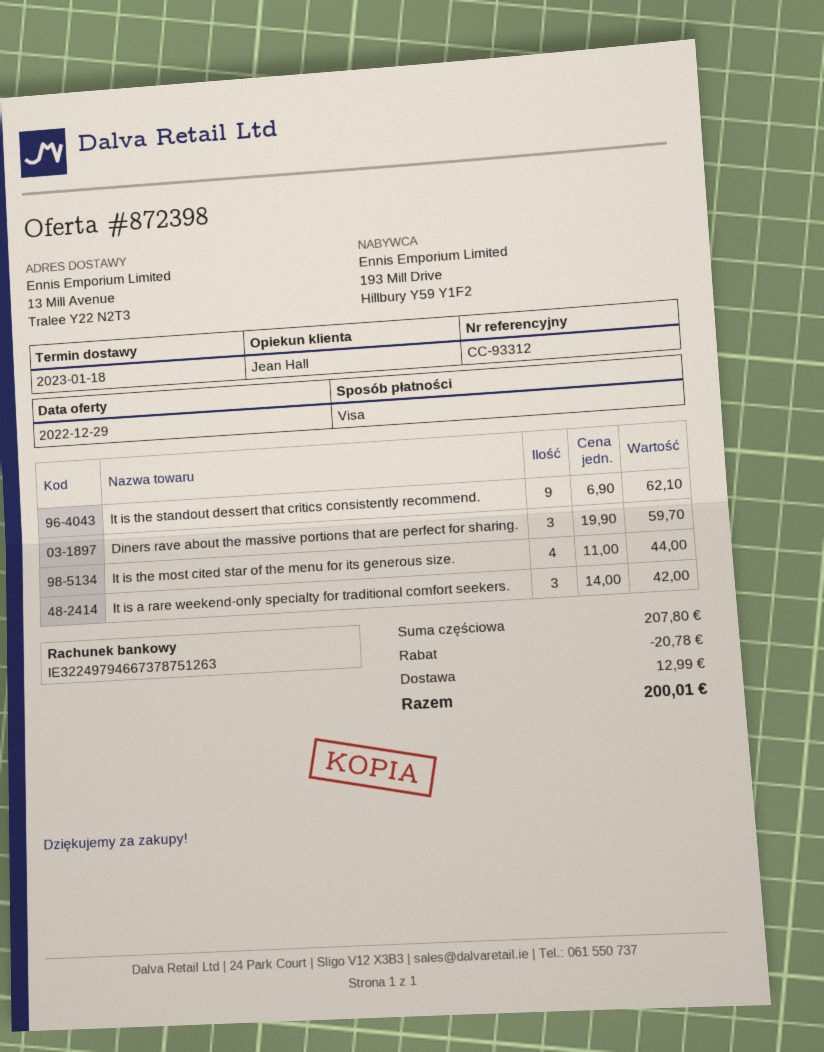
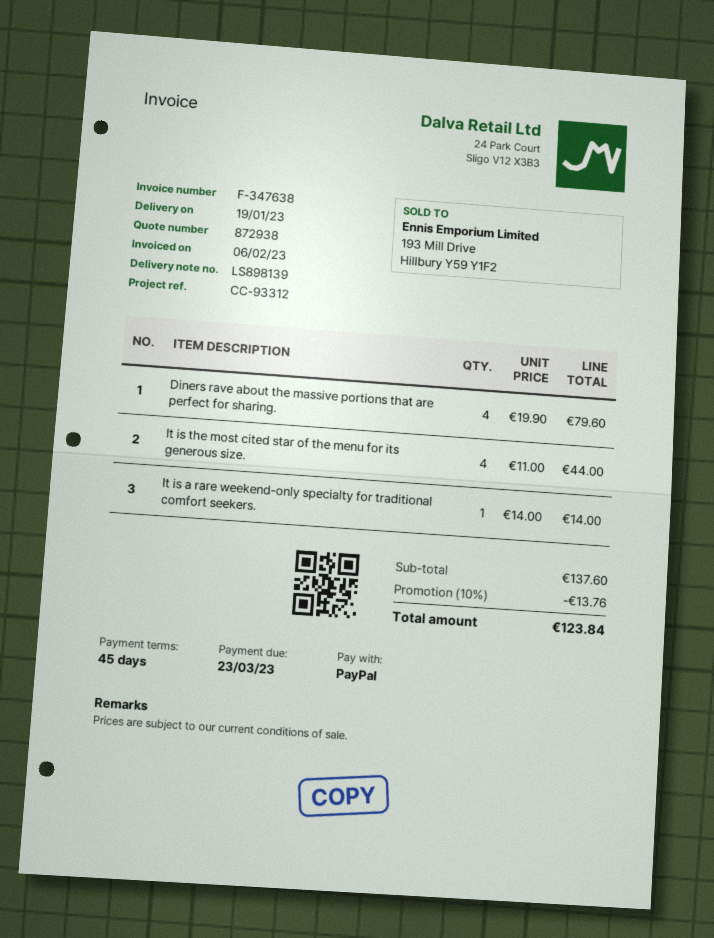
quote number: 872398 -> 872938
delivery date: 2023-01-18 -> 2023-01-19
payment method: Visa -> PayPal
It is the standout dessert that critics consistently recommend.: 9 x 6.90 = 62.10 -> none
Diners rave about the massive portions that are perfect for sharing.: 3 x 19.90 = 59.70 -> 4 x 19.90 = 79.60
It is a rare weekend-only specialty for traditional comfort seekers.: 3 x 14.00 = 42.00 -> 1 x 14.00 = 14.00
subtotal: 207.80 -> 137.60
discount: 20.78 -> 13.76
shipping: 12.99 -> none
total: 200.01 -> 123.84

